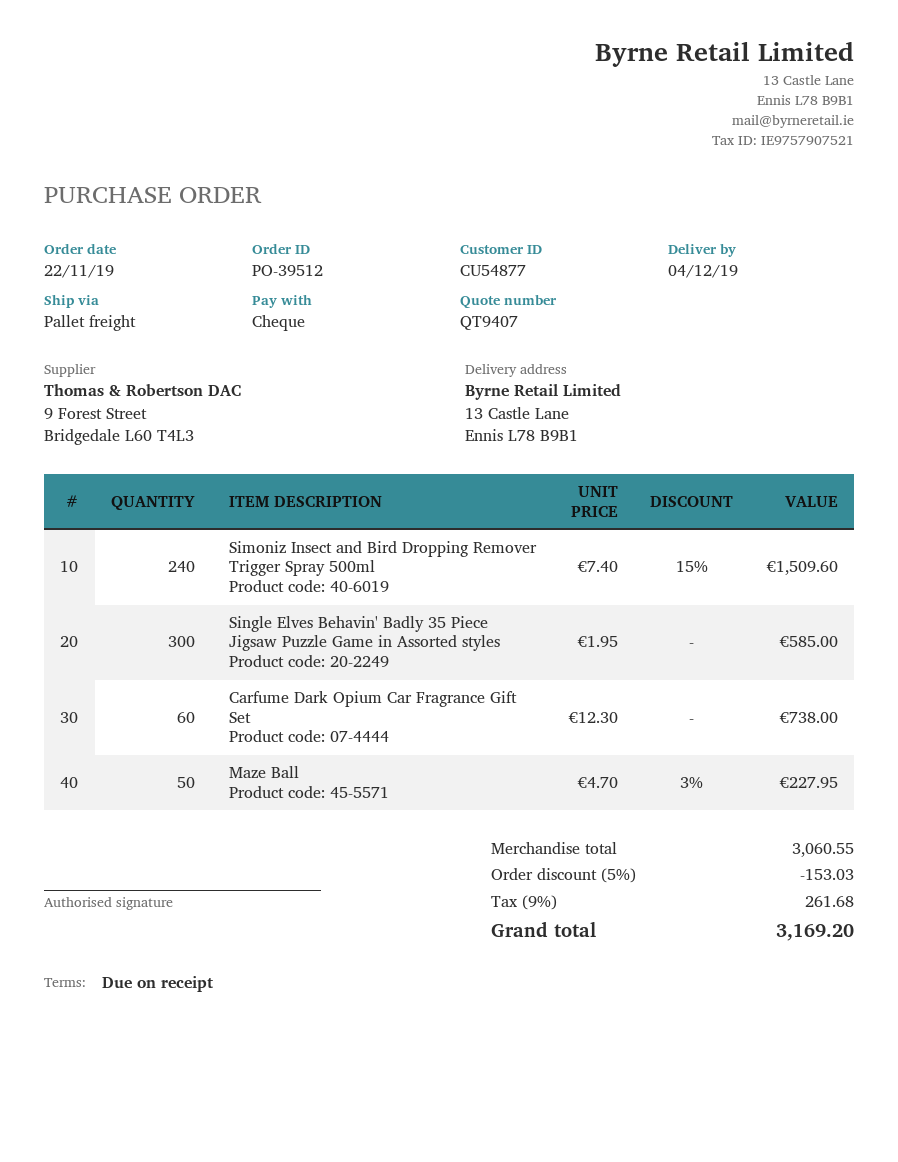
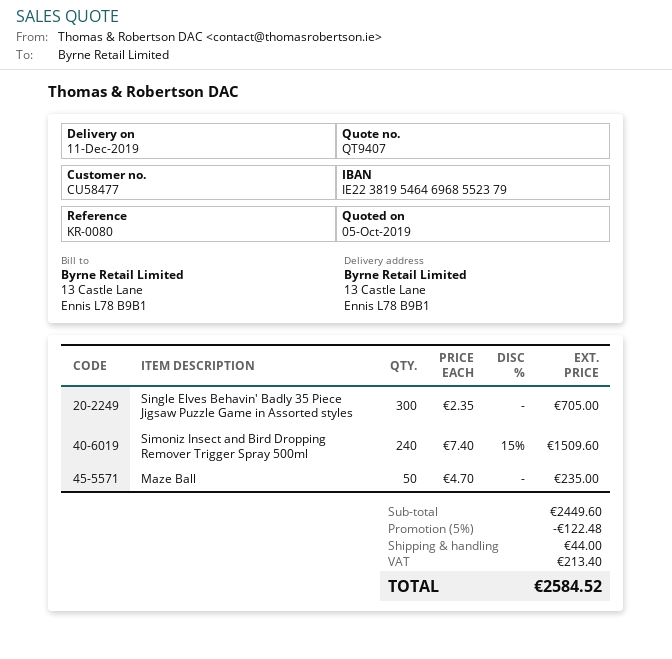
delivery date: 2019-12-04 -> 2019-12-11
customer number: CU54877 -> CU58477
Single Elves Behavin' Badly 35 Piece Jigsaw Puzzle Game in Assorted styles: 300 x 1.95 = 585.00 -> 300 x 2.35 = 705.00
Carfume Dark Opium Car Fragrance Gift Set: 60 x 12.30 = 738.00 -> none
Maze Ball: 50 x 4.70 - 3% = 227.95 -> 50 x 4.70 = 235.00
subtotal: 3060.55 -> 2449.60
discount: 5% = 153.03 -> 5% = 122.48
shipping: none -> 44.00
tax: 261.68 -> 213.40
total: 3169.20 -> 2584.52

